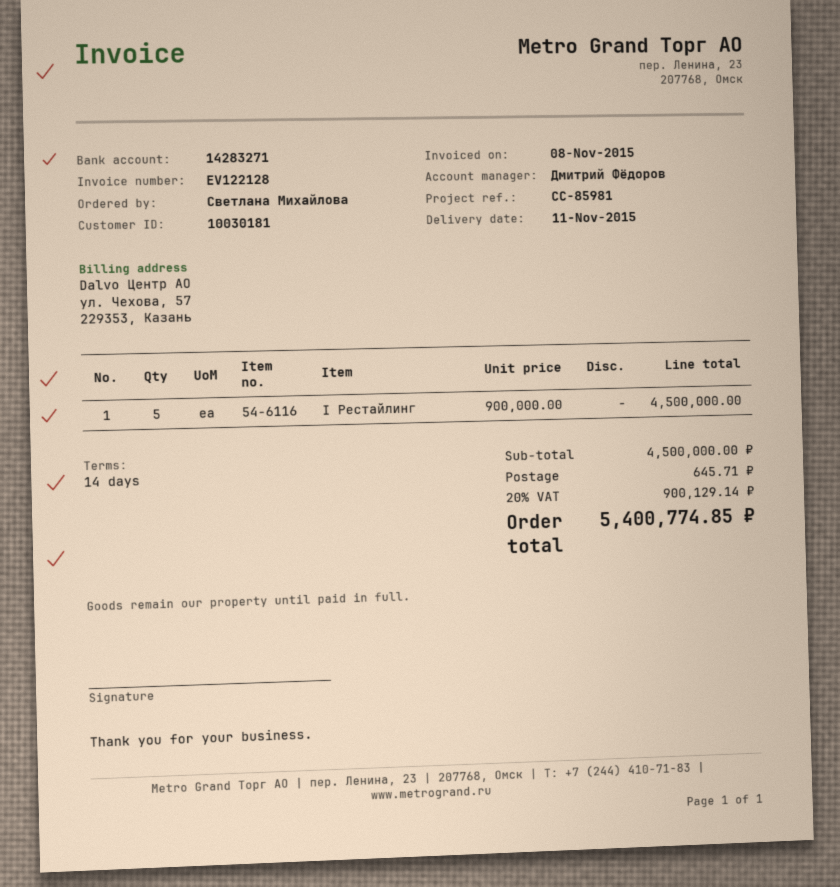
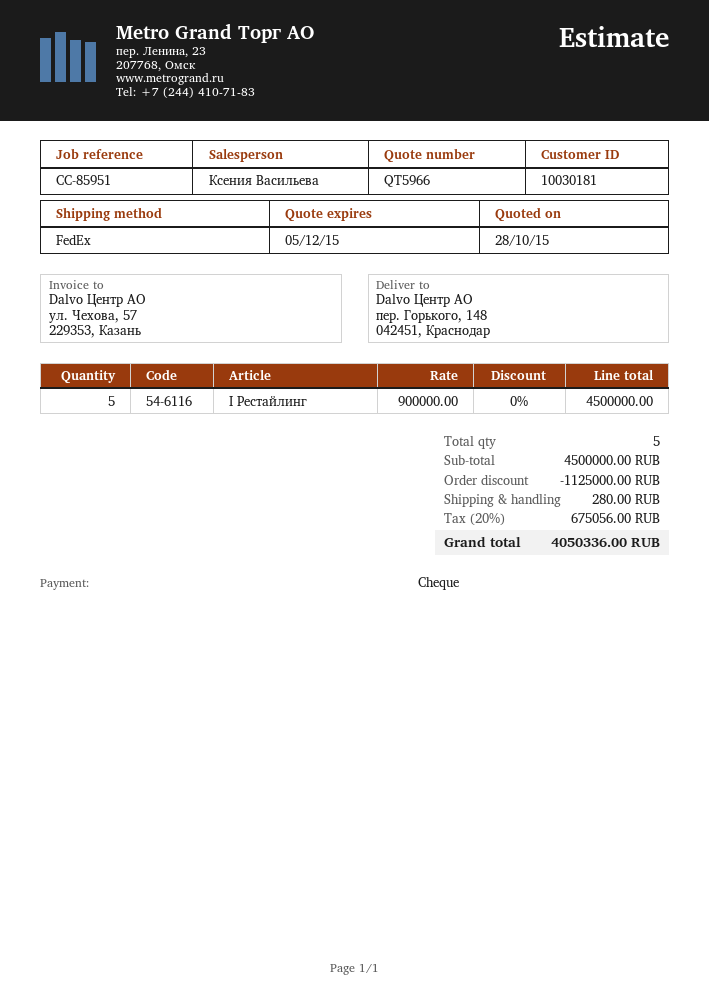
reference: CC-85981 -> CC-85951
sales rep: Дмитрий Фёдоров -> Ксения Васильева
discount: none -> 1125000.00
shipping: 645.71 -> 280.00
tax: 20% = 900129.14 -> 20% = 675056.00
total: 5400774.85 -> 4050336.00

